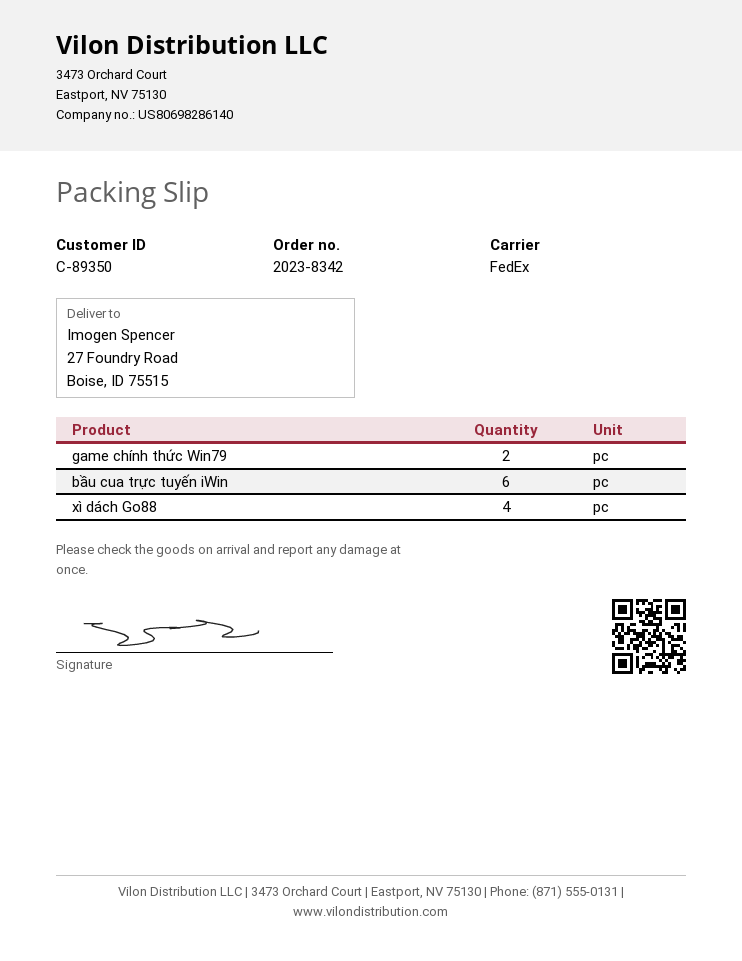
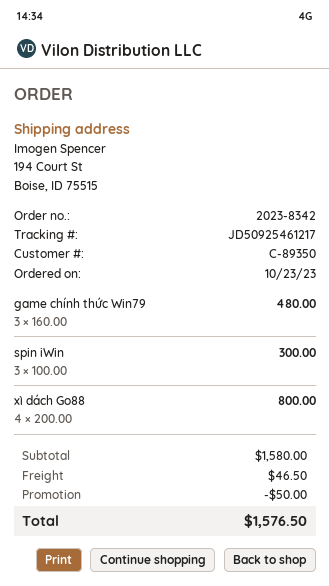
ship to: 27 Foundry Road, Boise, ID 75515 -> 194 Court St, Boise, ID 75515
game chính thức Win79: 2 -> 3
bầu cua trực tuyến iWin: 6 -> none
spin iWin: none -> 3

